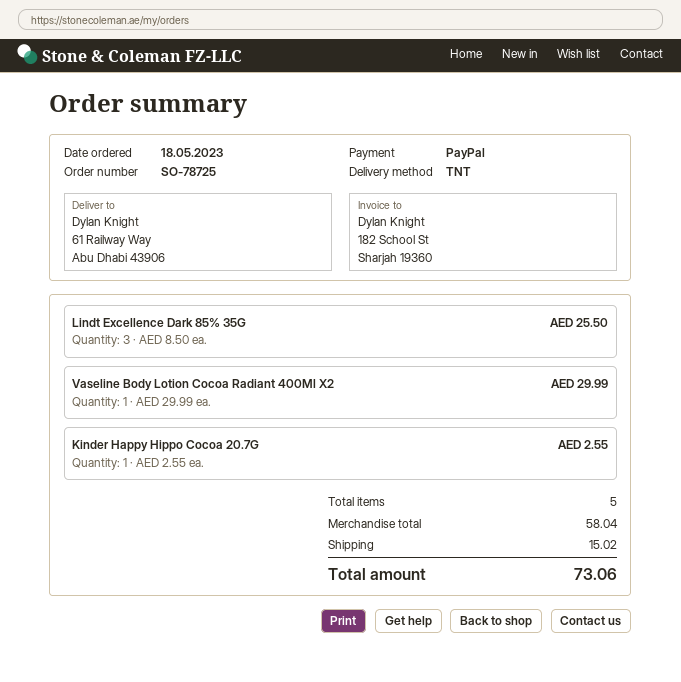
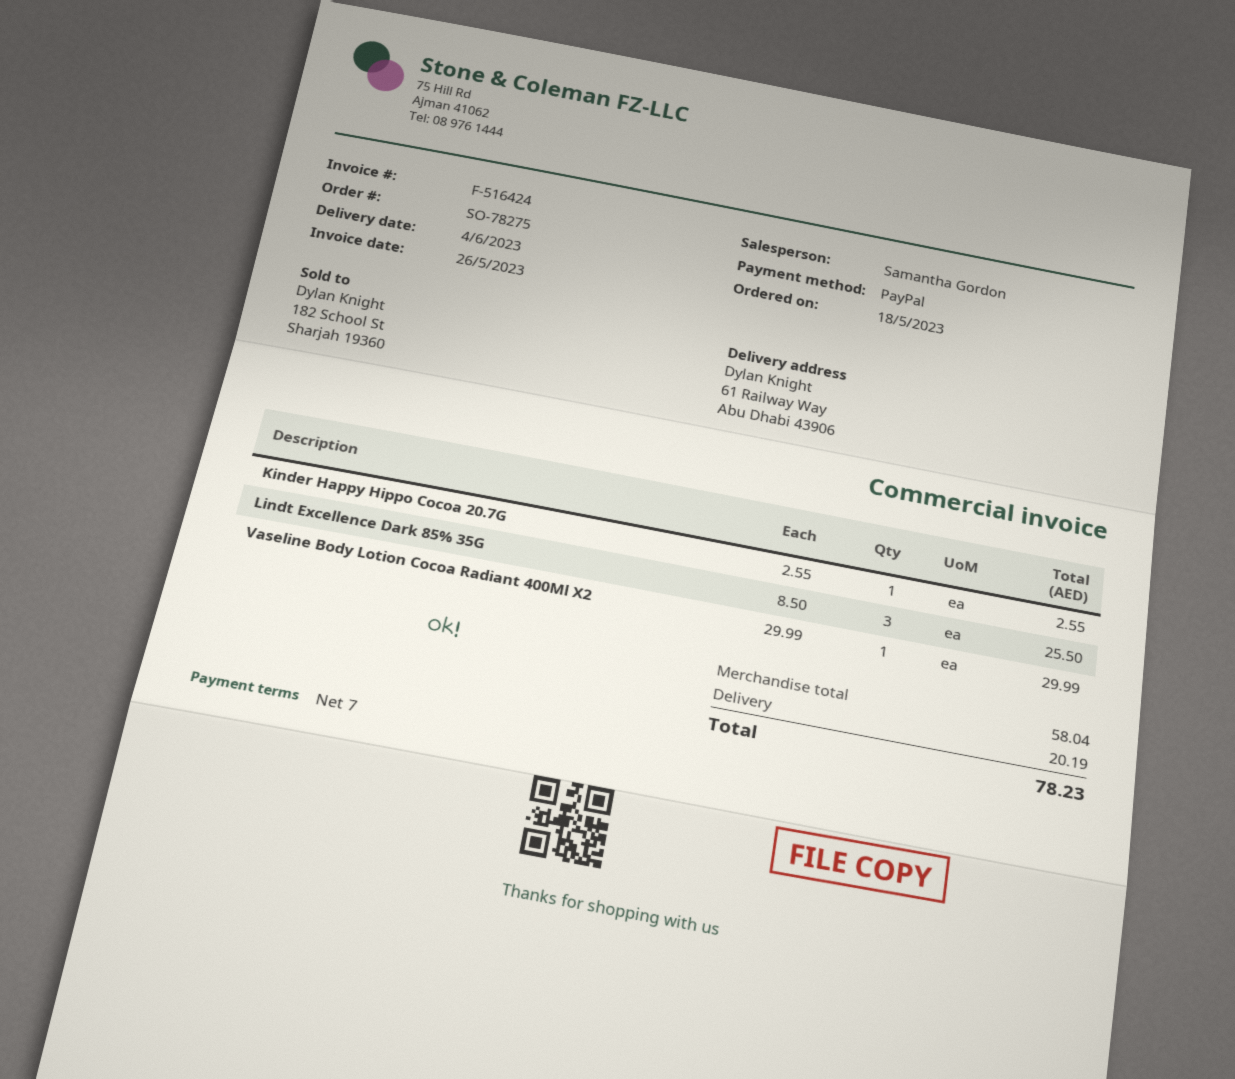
order number: SO-78725 -> SO-78275
shipping: 15.02 -> 20.19
total: 73.06 -> 78.23

